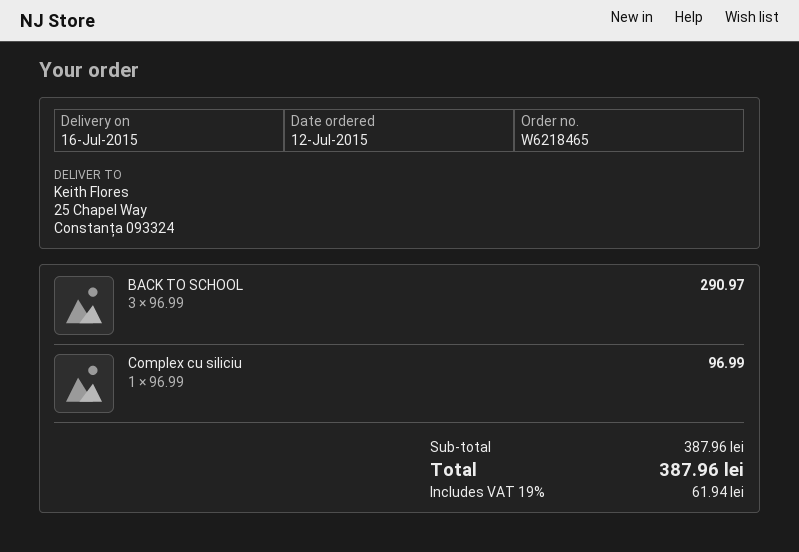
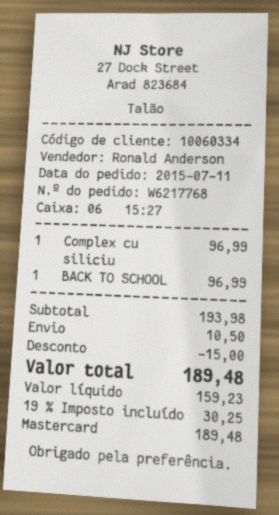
order number: W6218465 -> W6217768
order date: 2015-07-12 -> 2015-07-11
BACK TO SCHOOL: 3 for 290.97 -> 1 for 96.99
subtotal: 387.96 -> 193.98
discount: none -> 15.00
shipping: none -> 10.50
tax: 19% = 61.94 -> 19% = 30.25
total: 387.96 -> 189.48

